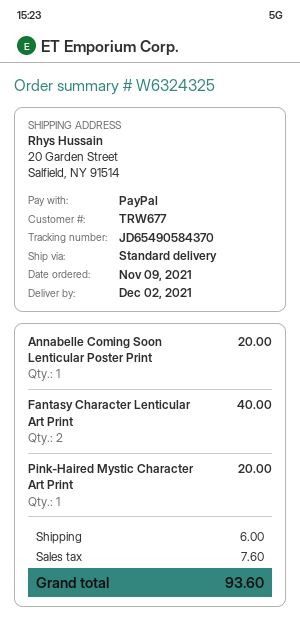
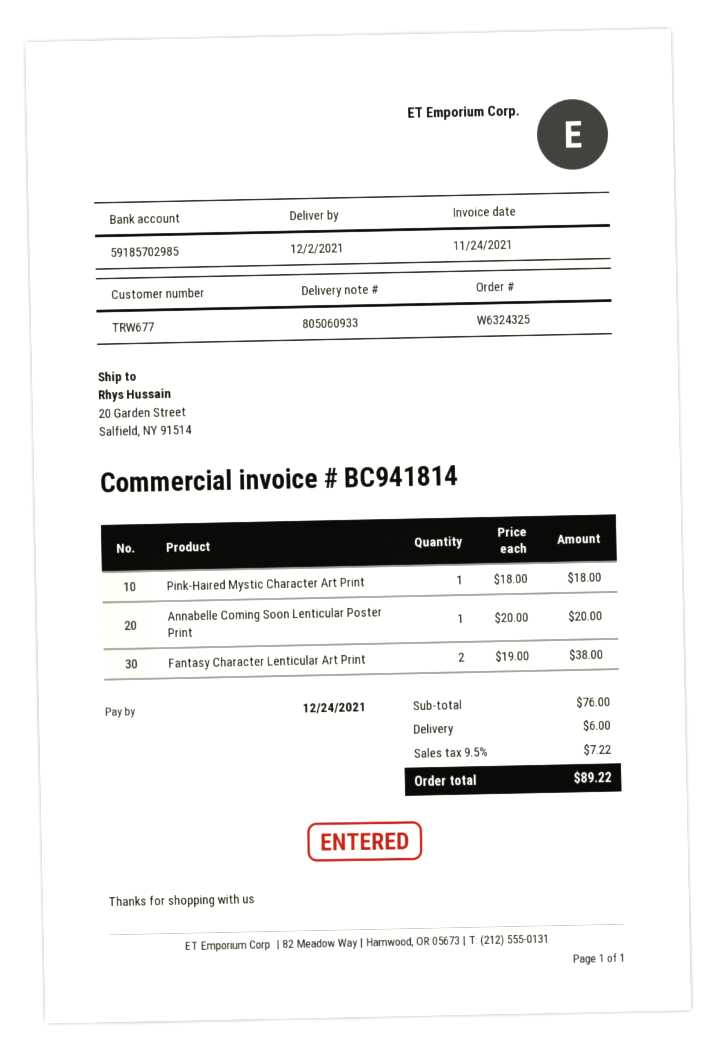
Fantasy Character Lenticular Art Print: 2 for 40.00 -> 2 for 38.00
Pink-Haired Mystic Character Art Print: 1 for 20.00 -> 1 for 18.00
tax: 7.60 -> 7.22
total: 93.60 -> 89.22

